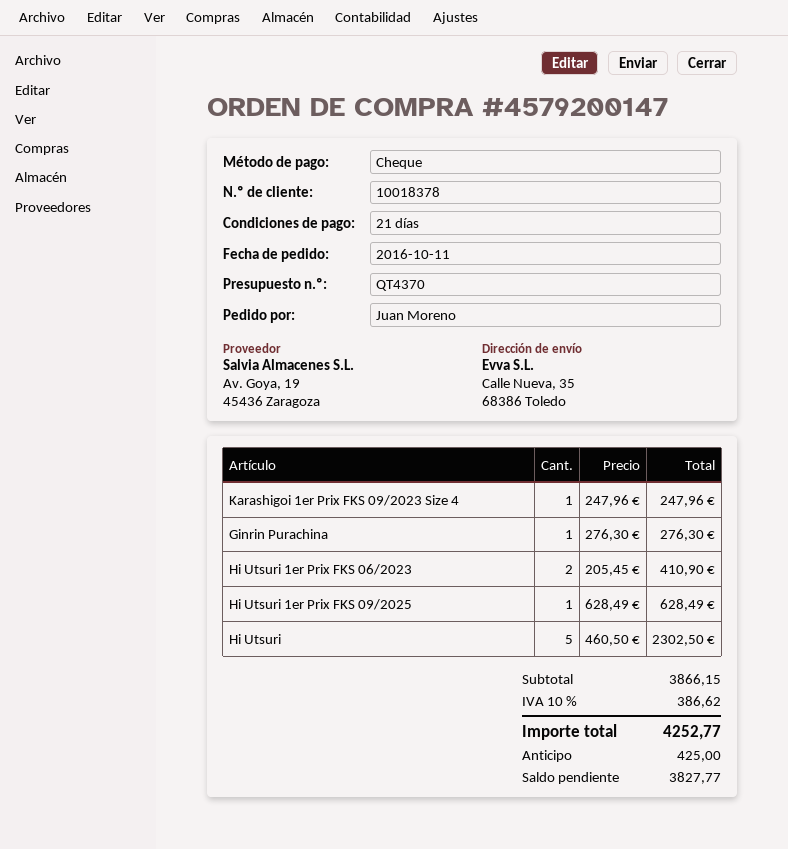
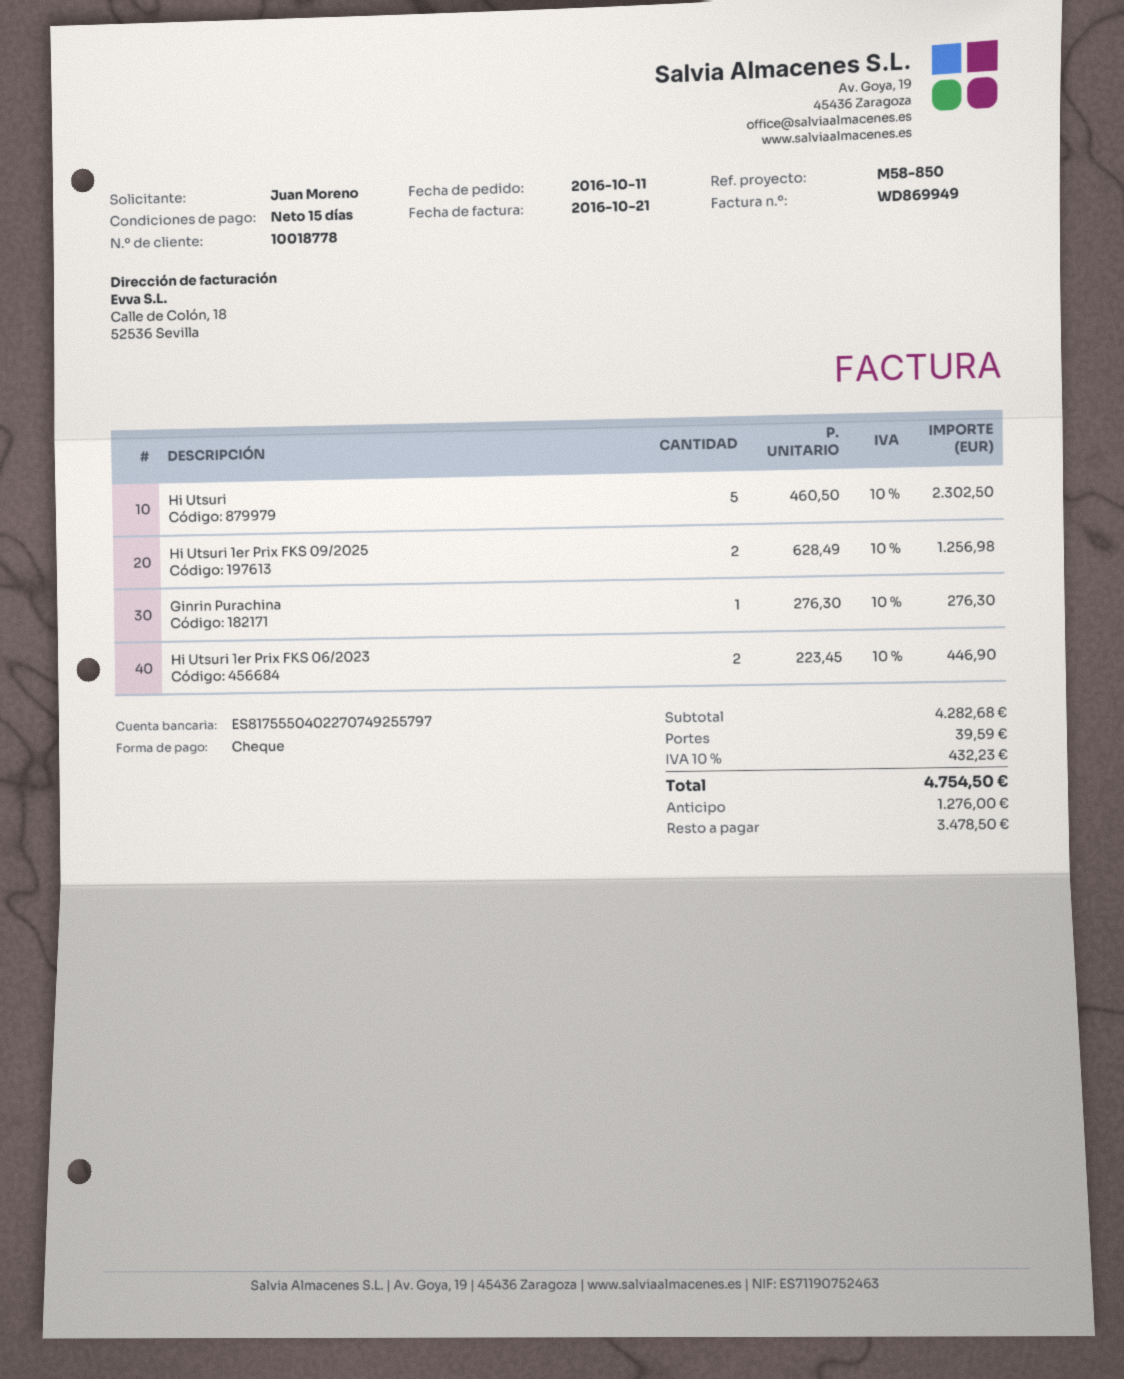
payment terms: 21 days -> 15 days
customer number: 10018378 -> 10018778
Karashigoi 1er Prix FKS 09/2023 Size 4: 1 x 247.96 = 247.96 -> none
Hi Utsuri 1er Prix FKS 06/2023: 2 x 205.45 = 410.90 -> 2 x 223.45 = 446.90
Hi Utsuri 1er Prix FKS 09/2025: 1 x 628.49 = 628.49 -> 2 x 628.49 = 1256.98
subtotal: 3866.15 -> 4282.68
shipping: none -> 39.59
tax: 10% = 386.62 -> 10% = 432.23
total: 4252.77 -> 4754.50
deposit: 425.00 -> 1276.00
balance: 3827.77 -> 3478.50

